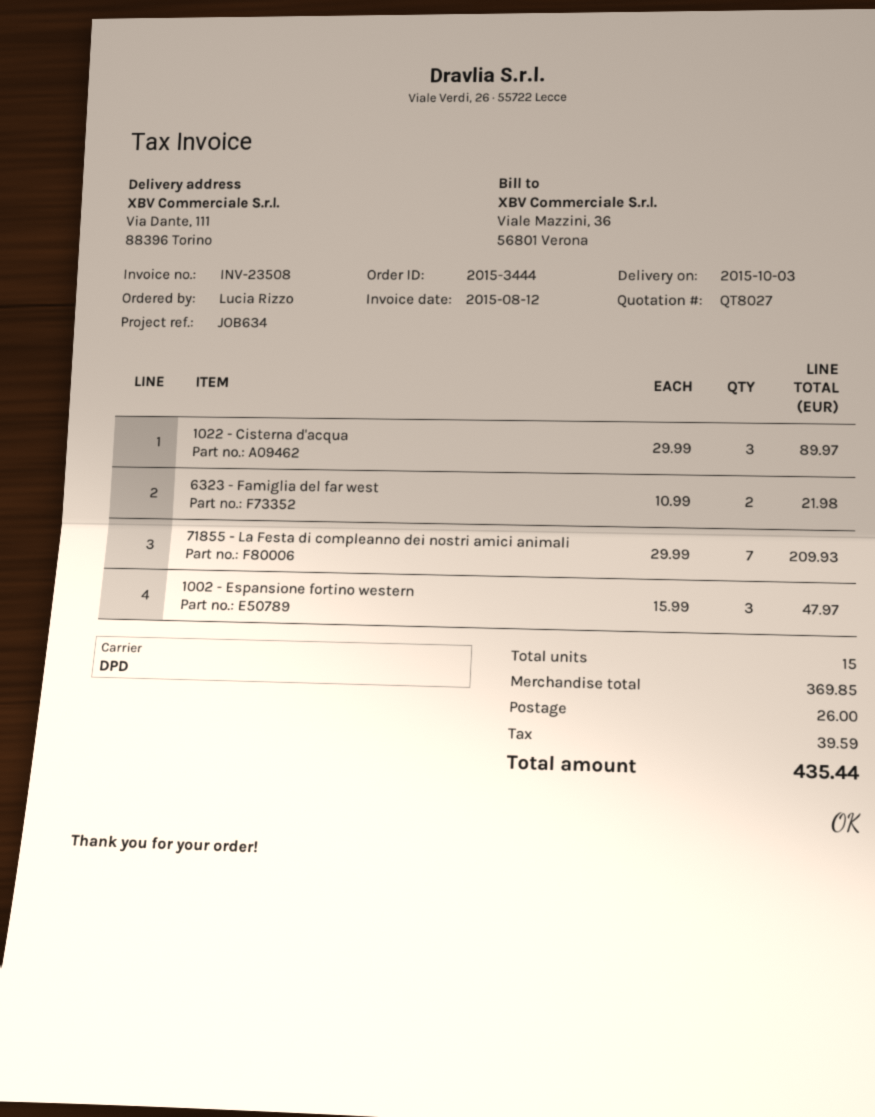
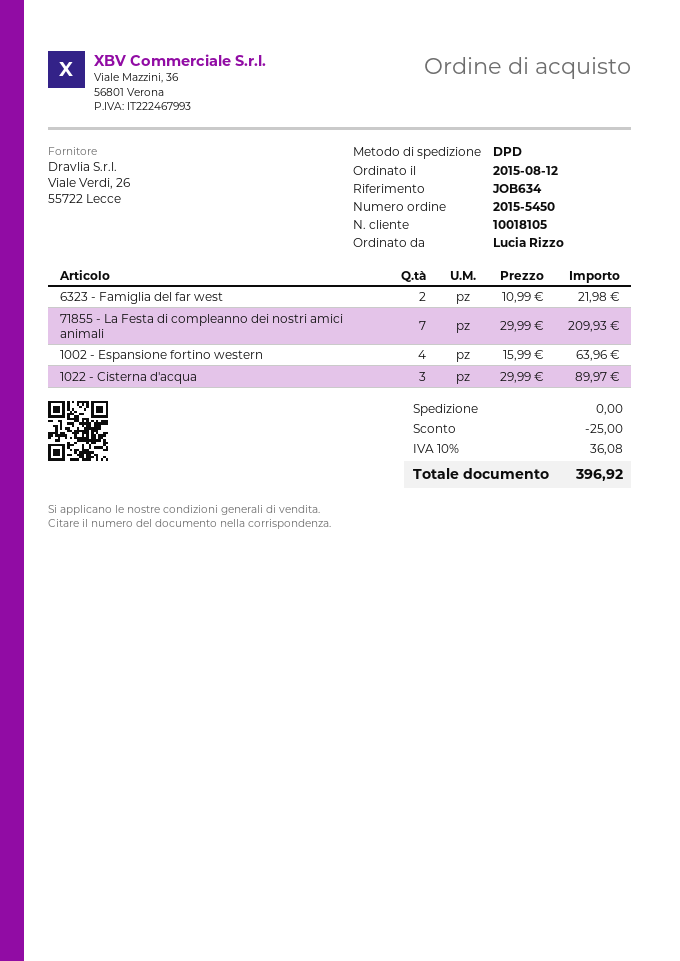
order number: 2015-3444 -> 2015-5450
1002 - Espansione fortino western: 3 x 15.99 = 47.97 -> 4 x 15.99 = 63.96
discount: none -> 25.00
shipping: 26.00 -> 0.00
tax: 39.59 -> 36.08
total: 435.44 -> 396.92

